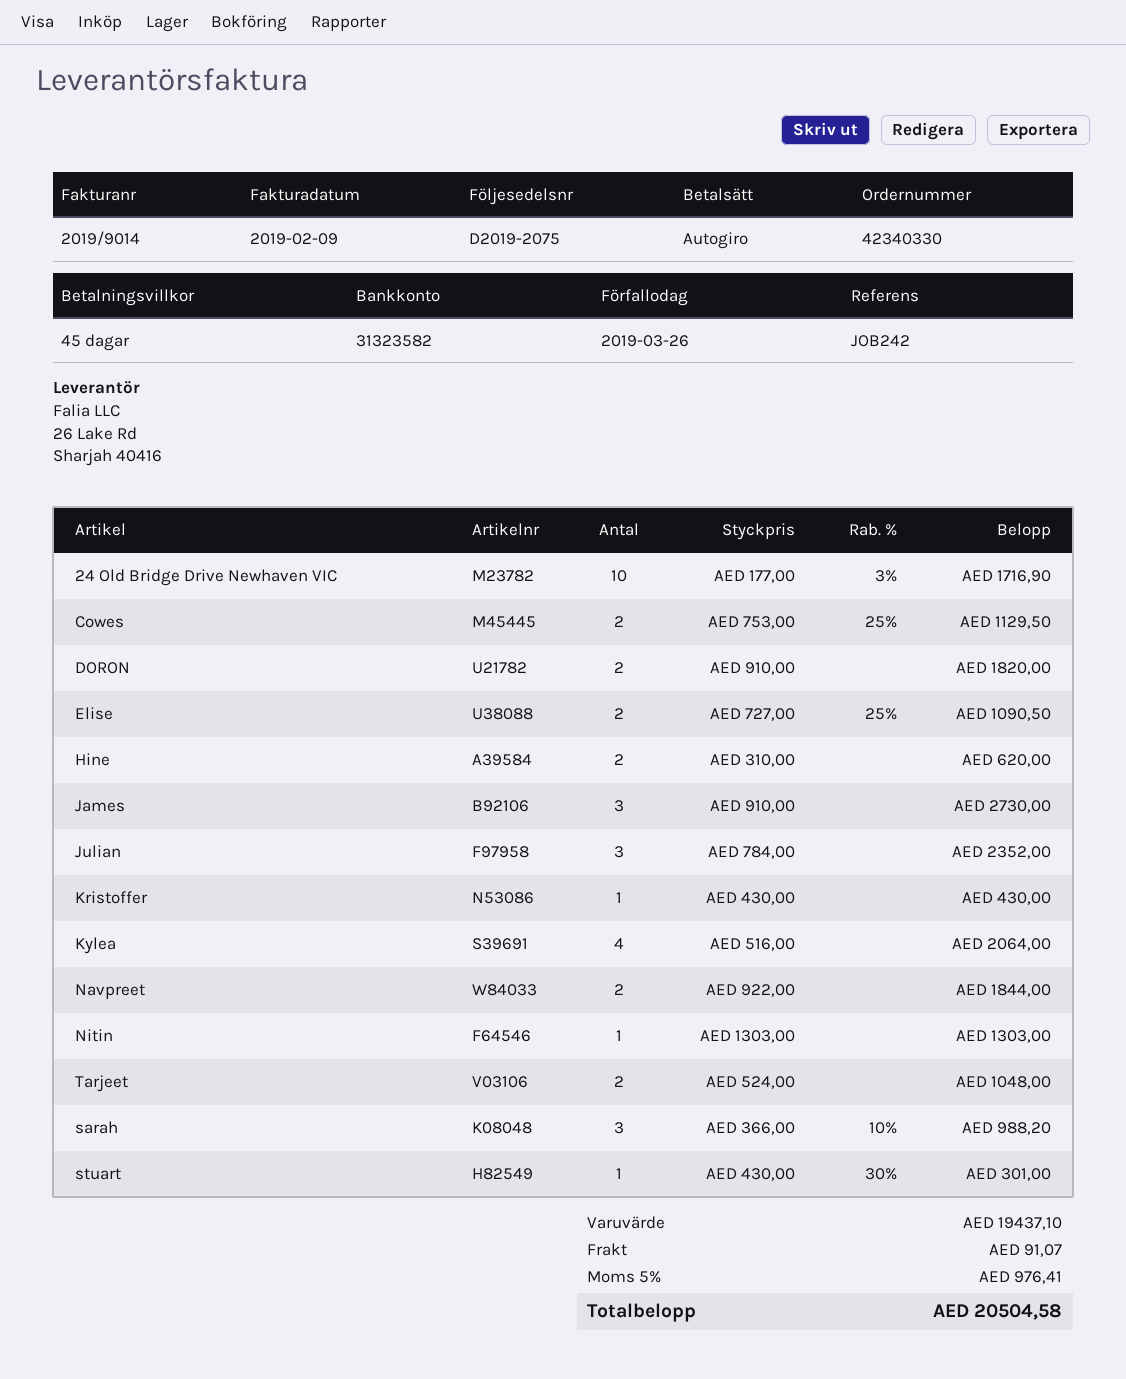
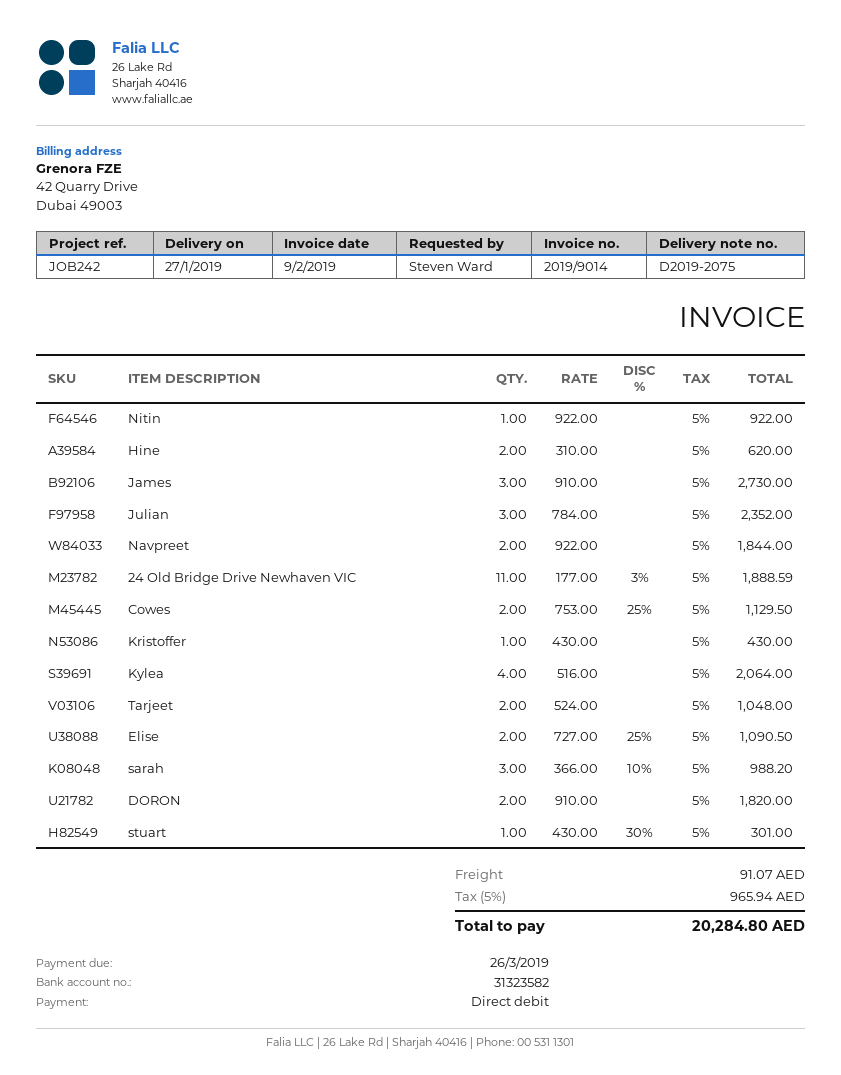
24 Old Bridge Drive Newhaven VIC: 10 x 177.00 - 3% = 1716.90 -> 11 x 177.00 - 3% = 1888.59
Nitin: 1 x 1303.00 = 1303.00 -> 1 x 922.00 = 922.00
tax: 5% = 976.41 -> 5% = 965.94
total: 20504.58 -> 20284.80

